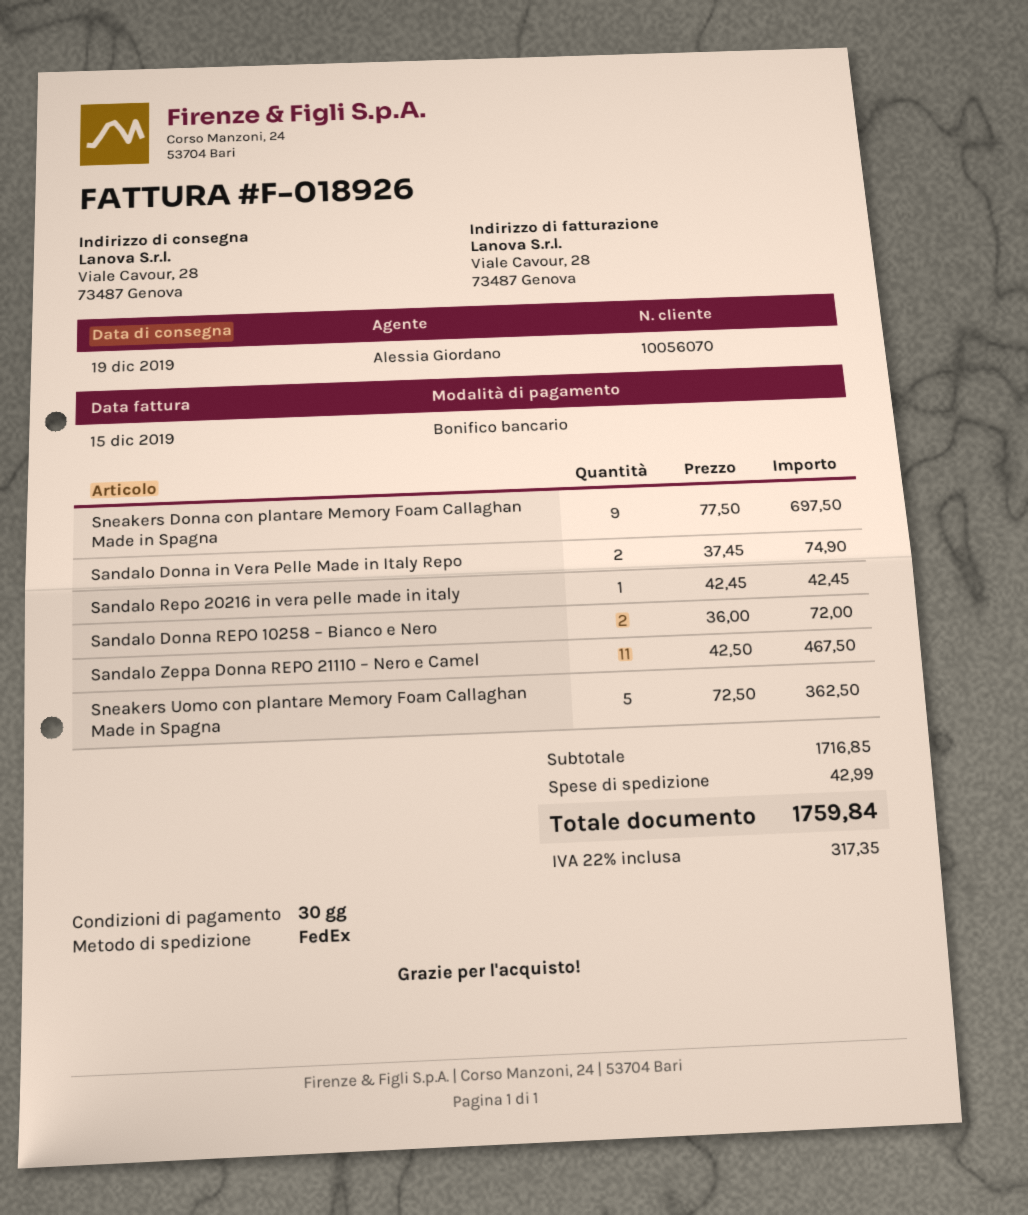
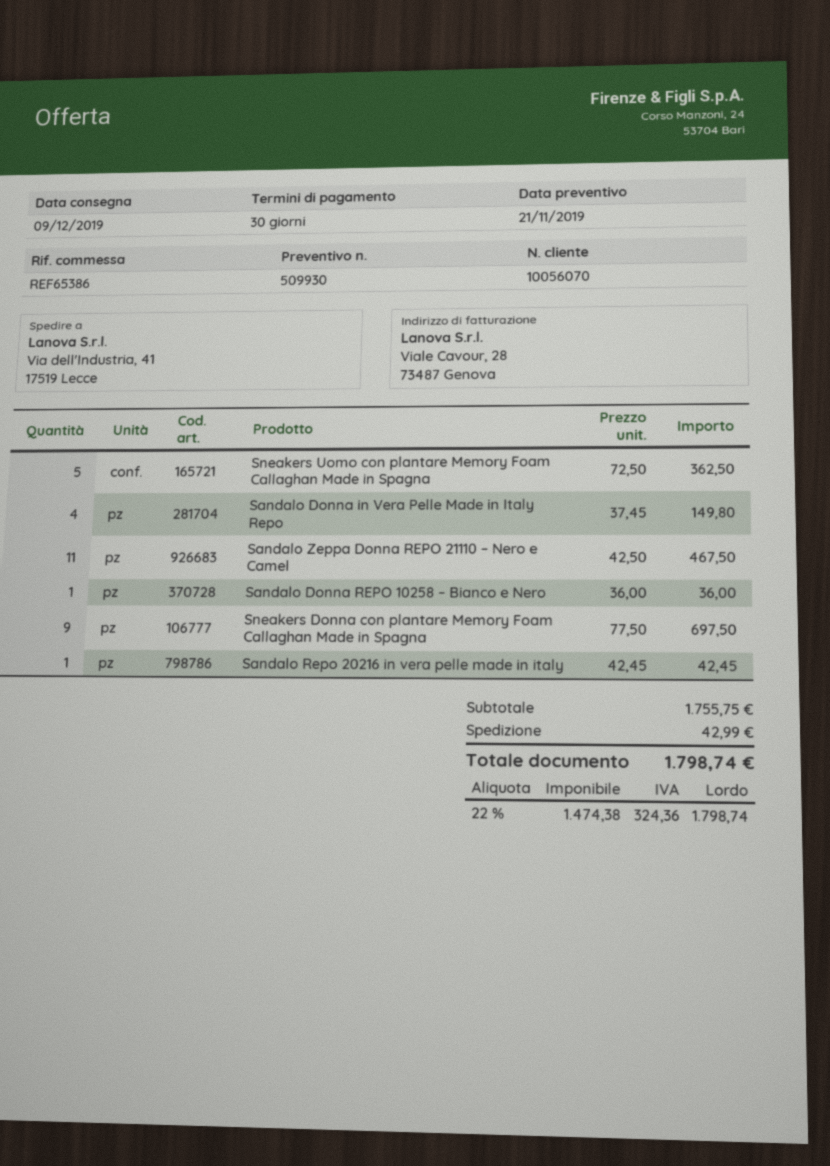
delivery date: 2019-12-19 -> 2019-12-09
ship to: Viale Cavour, 28, 73487 Genova -> Via dell'Industria, 41, 17519 Lecce
Sandalo Donna in Vera Pelle Made in Italy Repo: 2 x 37.45 = 74.90 -> 4 x 37.45 = 149.80
Sandalo Donna REPO 10258 – Bianco e Nero: 2 x 36.00 = 72.00 -> 1 x 36.00 = 36.00
subtotal: 1716.85 -> 1755.75
tax: 22% = 317.35 -> 22% = 324.36
total: 1759.84 -> 1798.74

